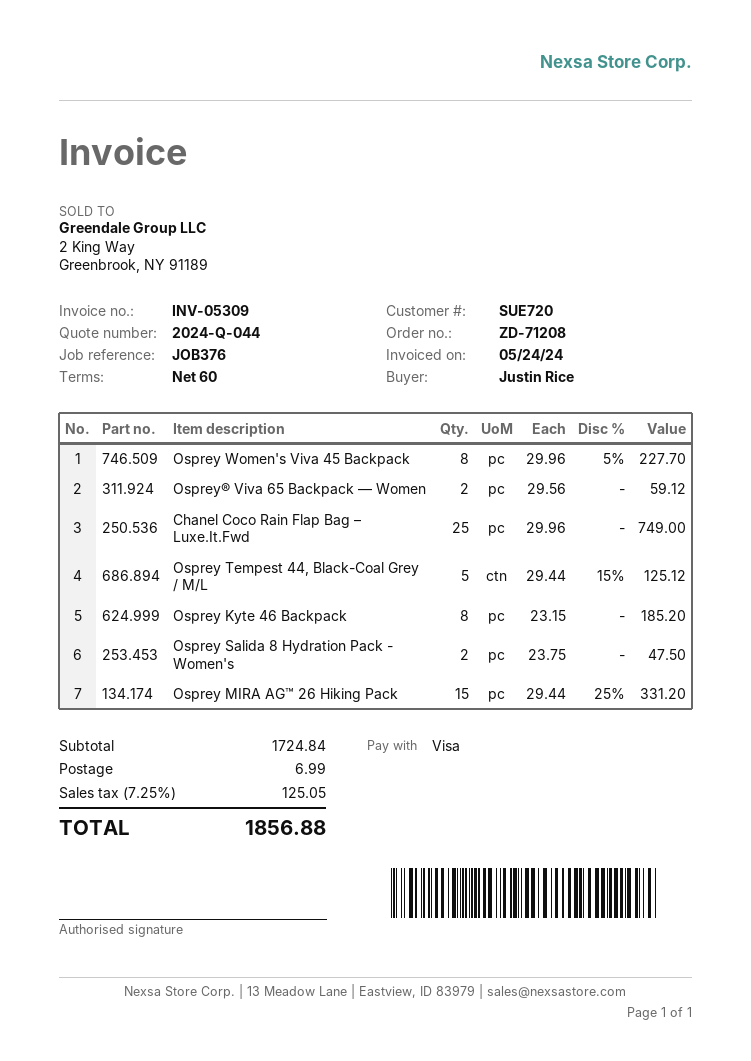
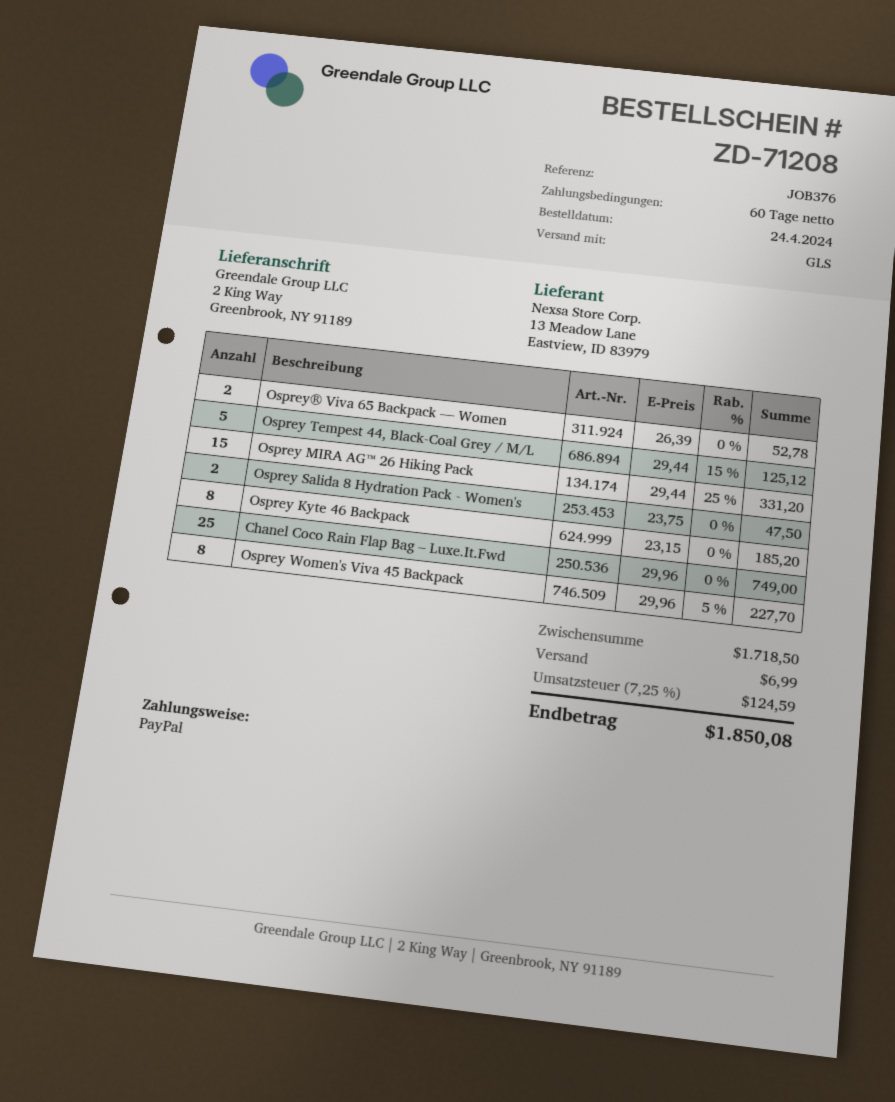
payment method: Visa -> PayPal
Osprey® Viva 65 Backpack — Women: 2 x 29.56 = 59.12 -> 2 x 26.39 = 52.78
subtotal: 1724.84 -> 1718.50
tax: 7.25% = 125.05 -> 7.25% = 124.59
total: 1856.88 -> 1850.08

